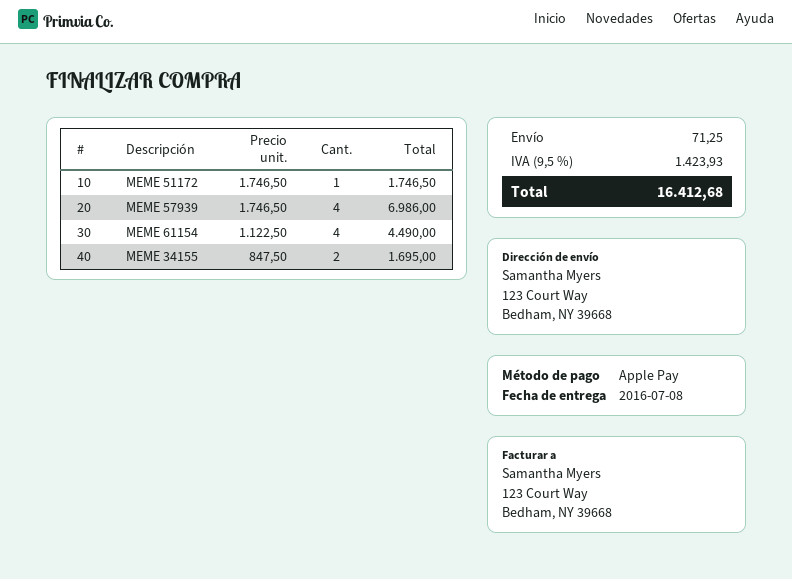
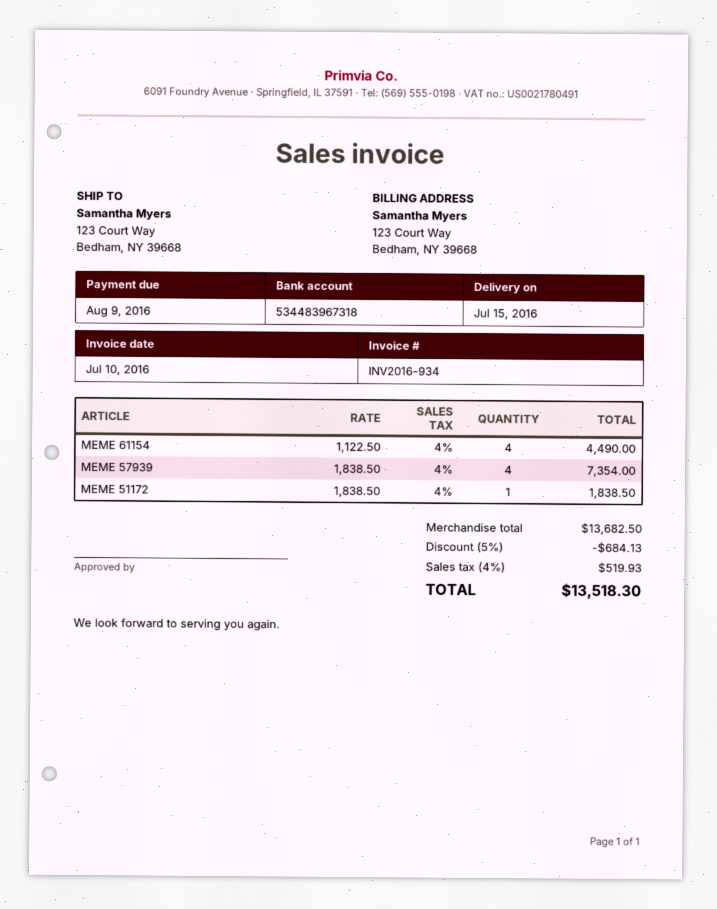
delivery date: 2016-07-08 -> 2016-07-15
MEME 51172: 1 x 1746.50 = 1746.50 -> 1 x 1838.50 = 1838.50
MEME 57939: 4 x 1746.50 = 6986.00 -> 4 x 1838.50 = 7354.00
MEME 34155: 2 x 847.50 = 1695.00 -> none
discount: none -> 5% = 684.13
shipping: 71.25 -> none
tax: 9.5% = 1423.93 -> 4% = 519.93
total: 16412.68 -> 13518.30

